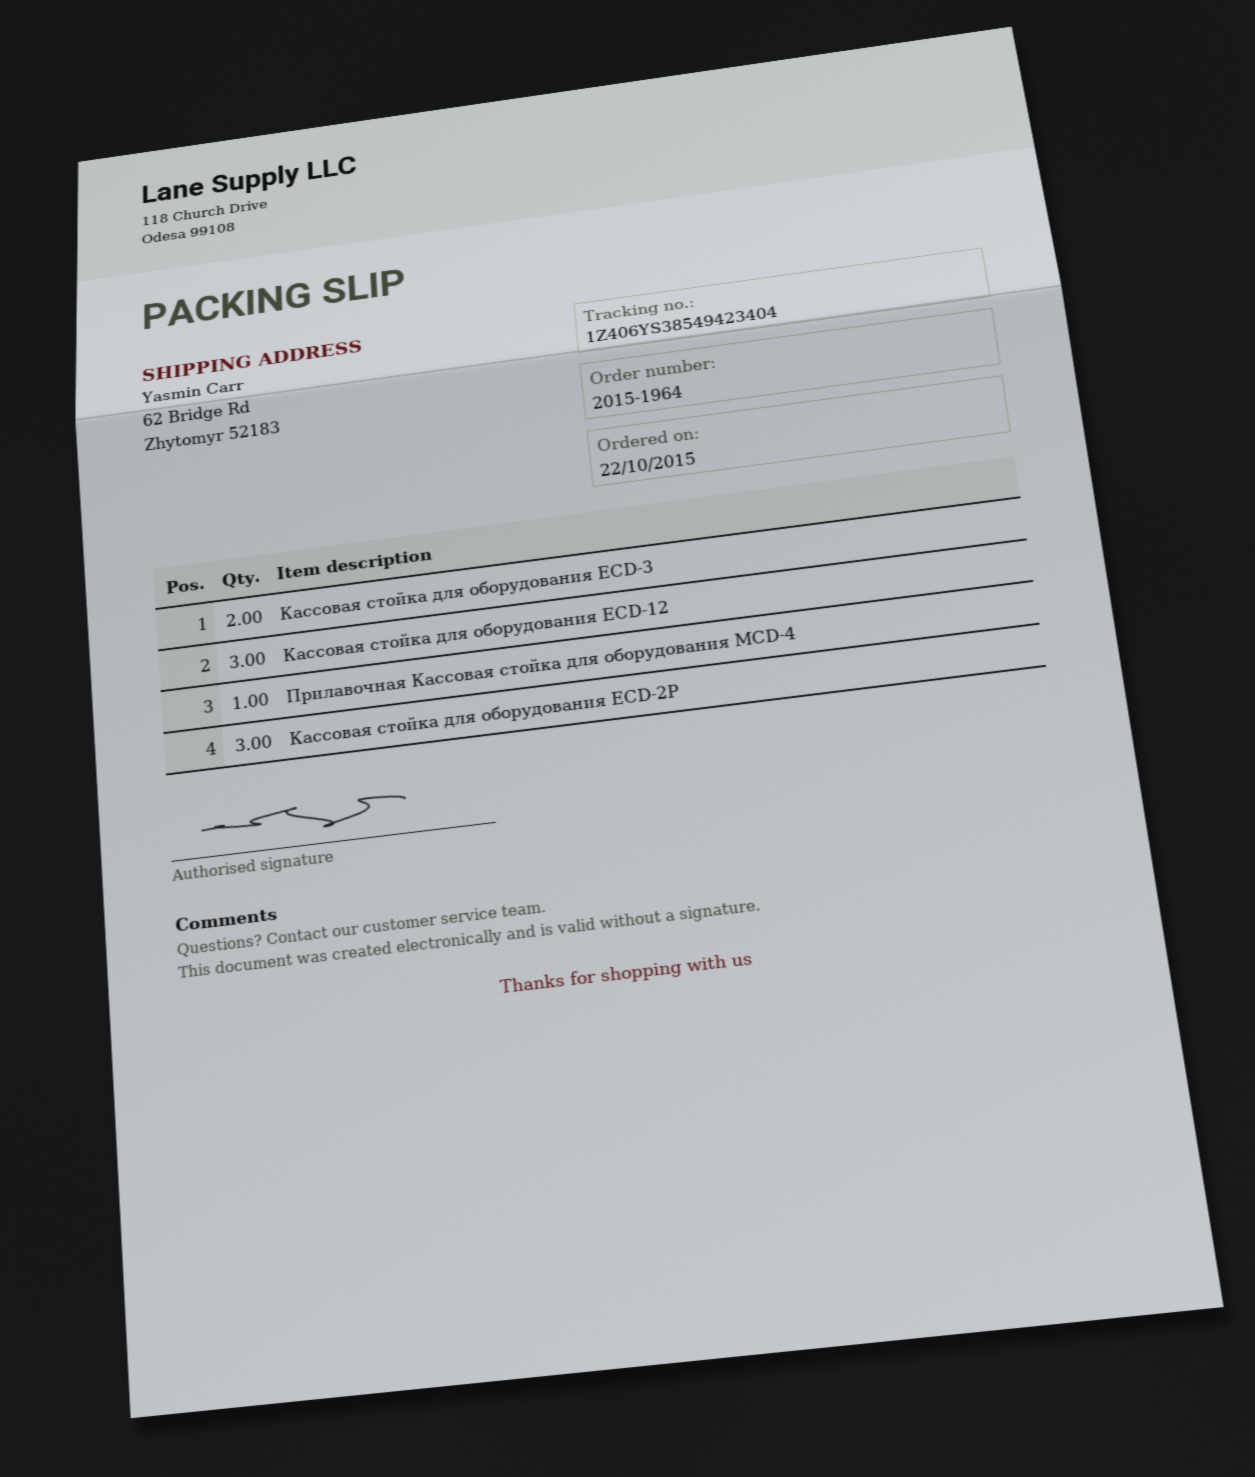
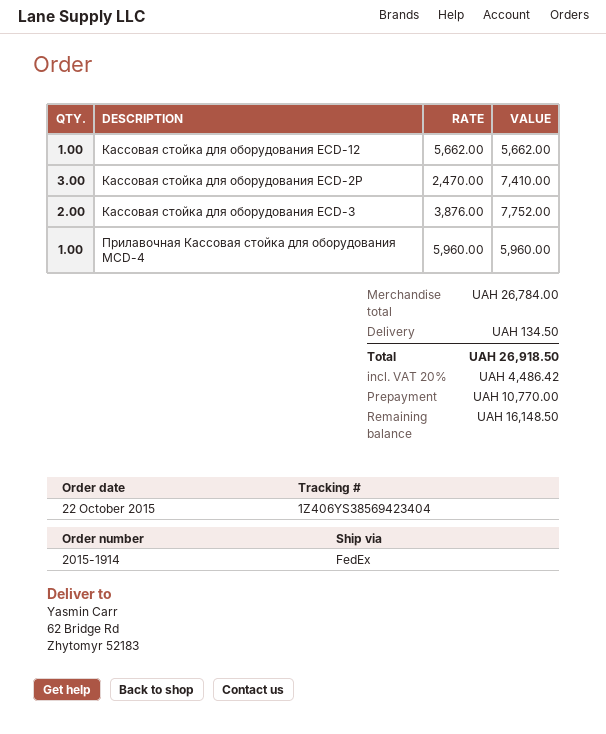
order number: 2015-1964 -> 2015-1914
tracking number: 1Z406YS38549423404 -> 1Z406YS38569423404
Кассовая стойка для оборудования ECD-12: 3 -> 1

